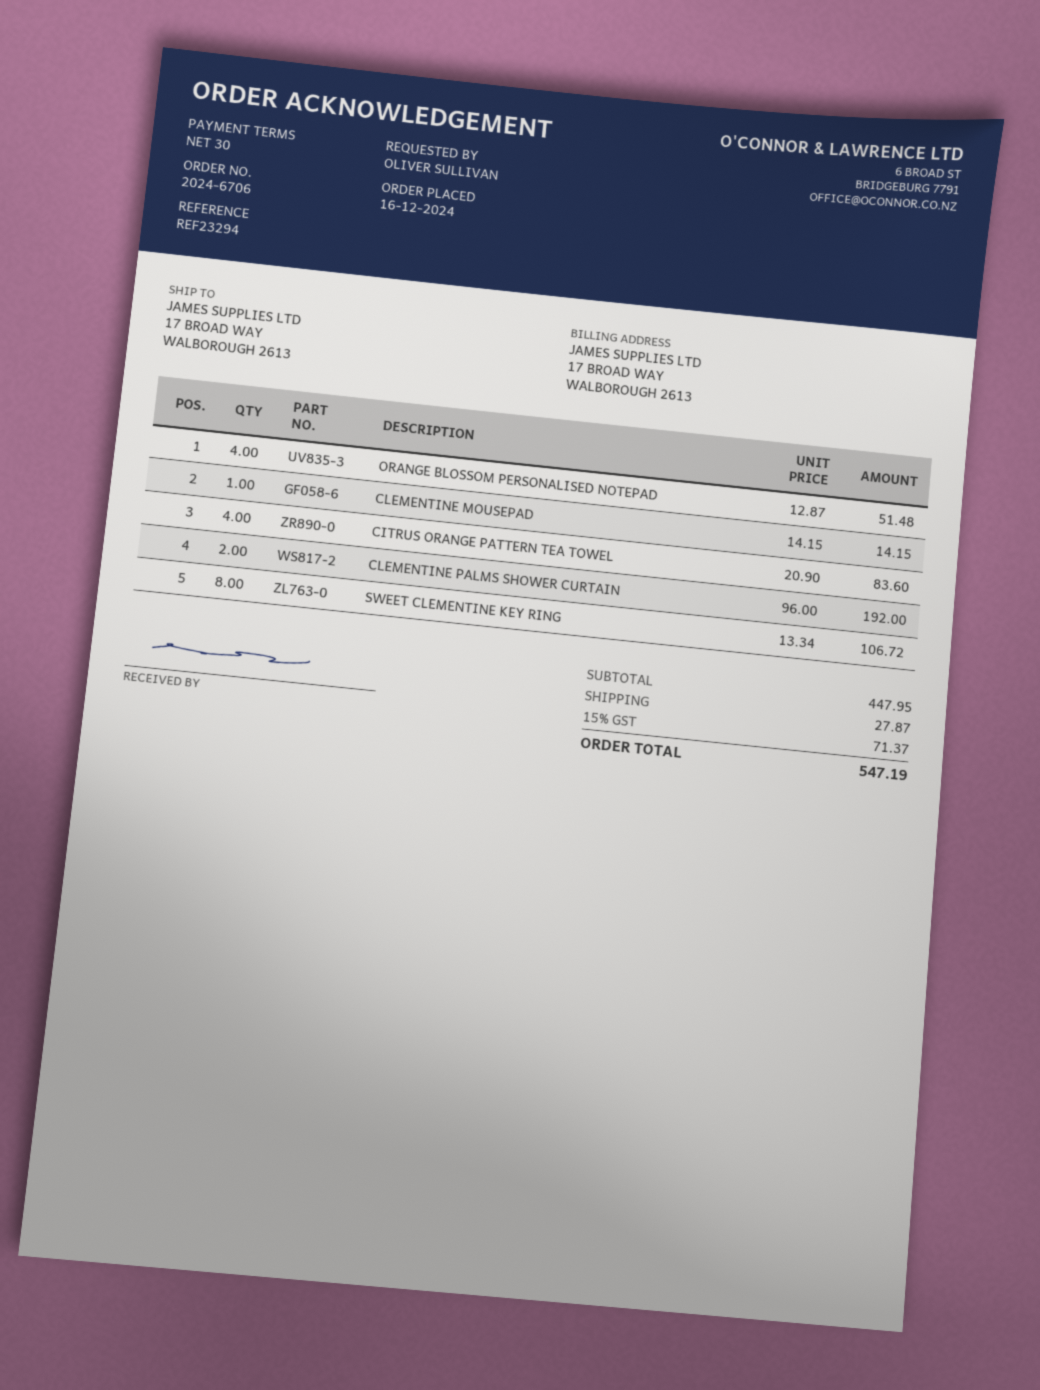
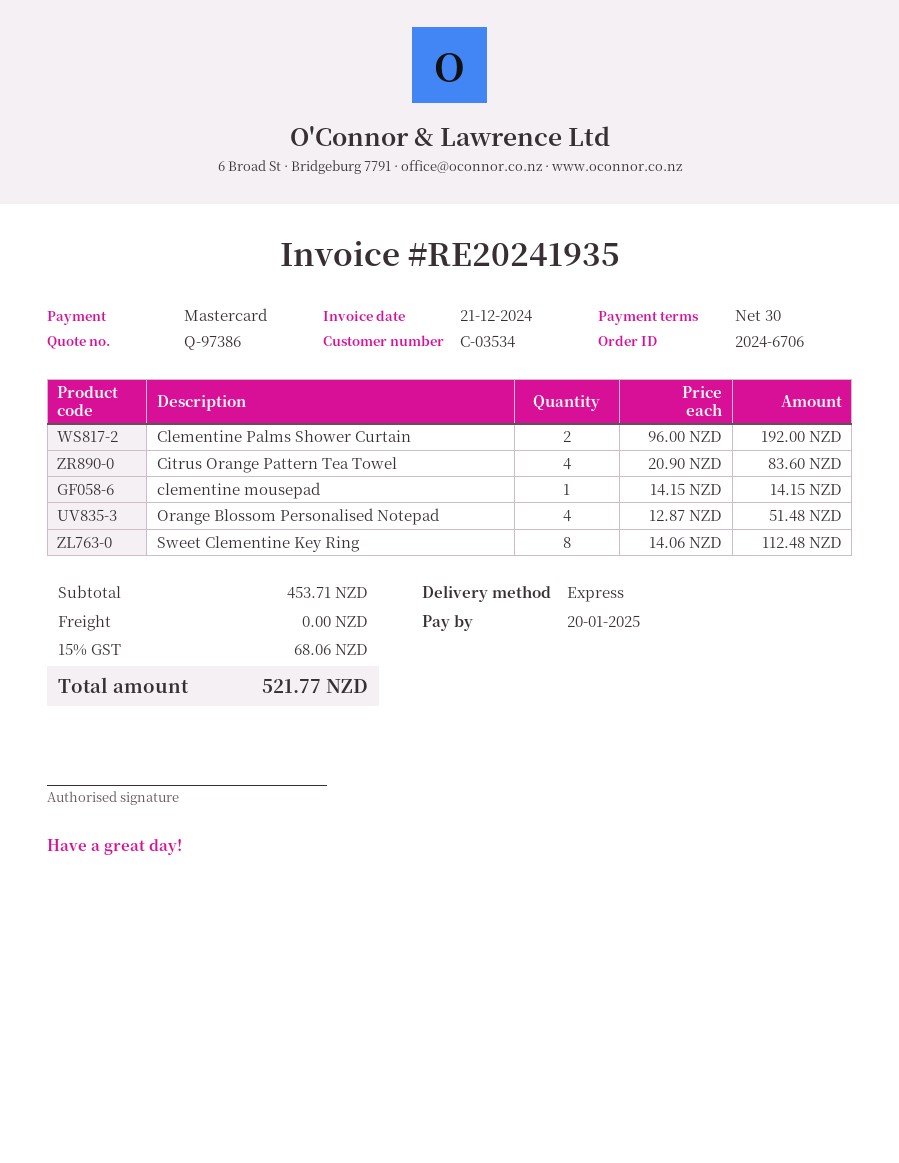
SWEET CLEMENTINE KEY RING: 8 x 13.34 = 106.72 -> 8 x 14.06 = 112.48
subtotal: 447.95 -> 453.71
shipping: 27.87 -> 0.00
tax: 15% = 71.37 -> 15% = 68.06
total: 547.19 -> 521.77

